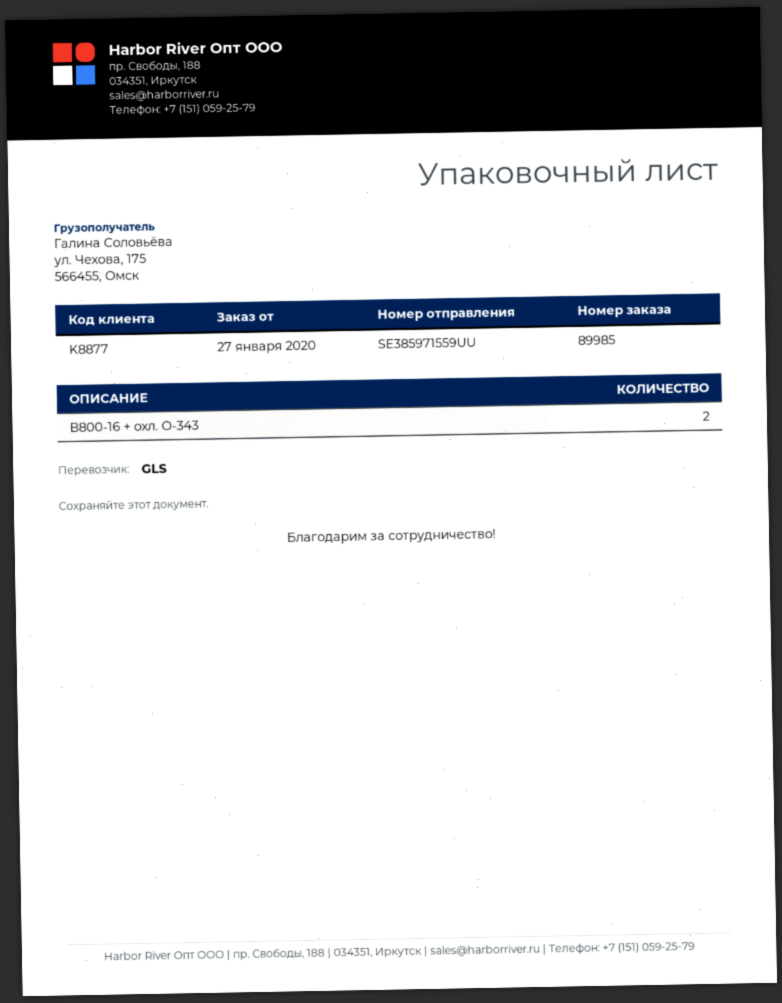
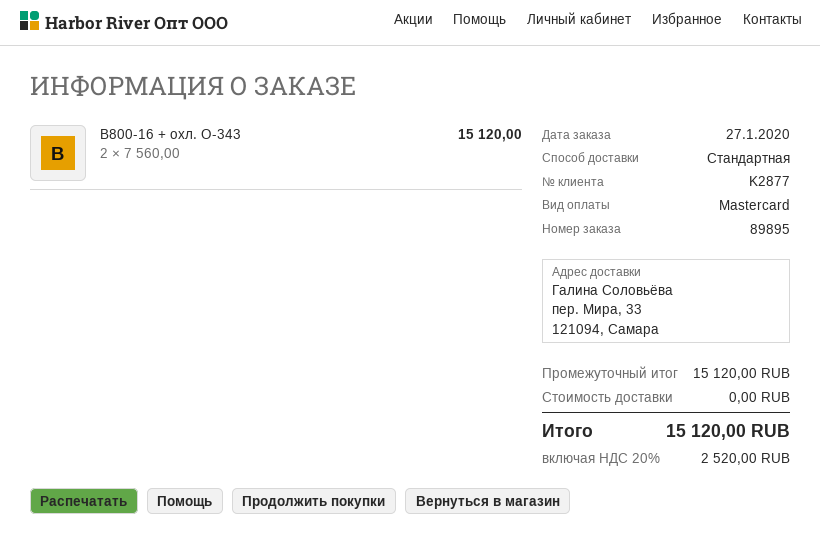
order number: 89985 -> 89895
customer number: K8877 -> K2877
shipping method: GLS -> standard
ship to: ул. Чехова, 175, 566455, Омск -> пер. Мира, 33, 121094, Самара

